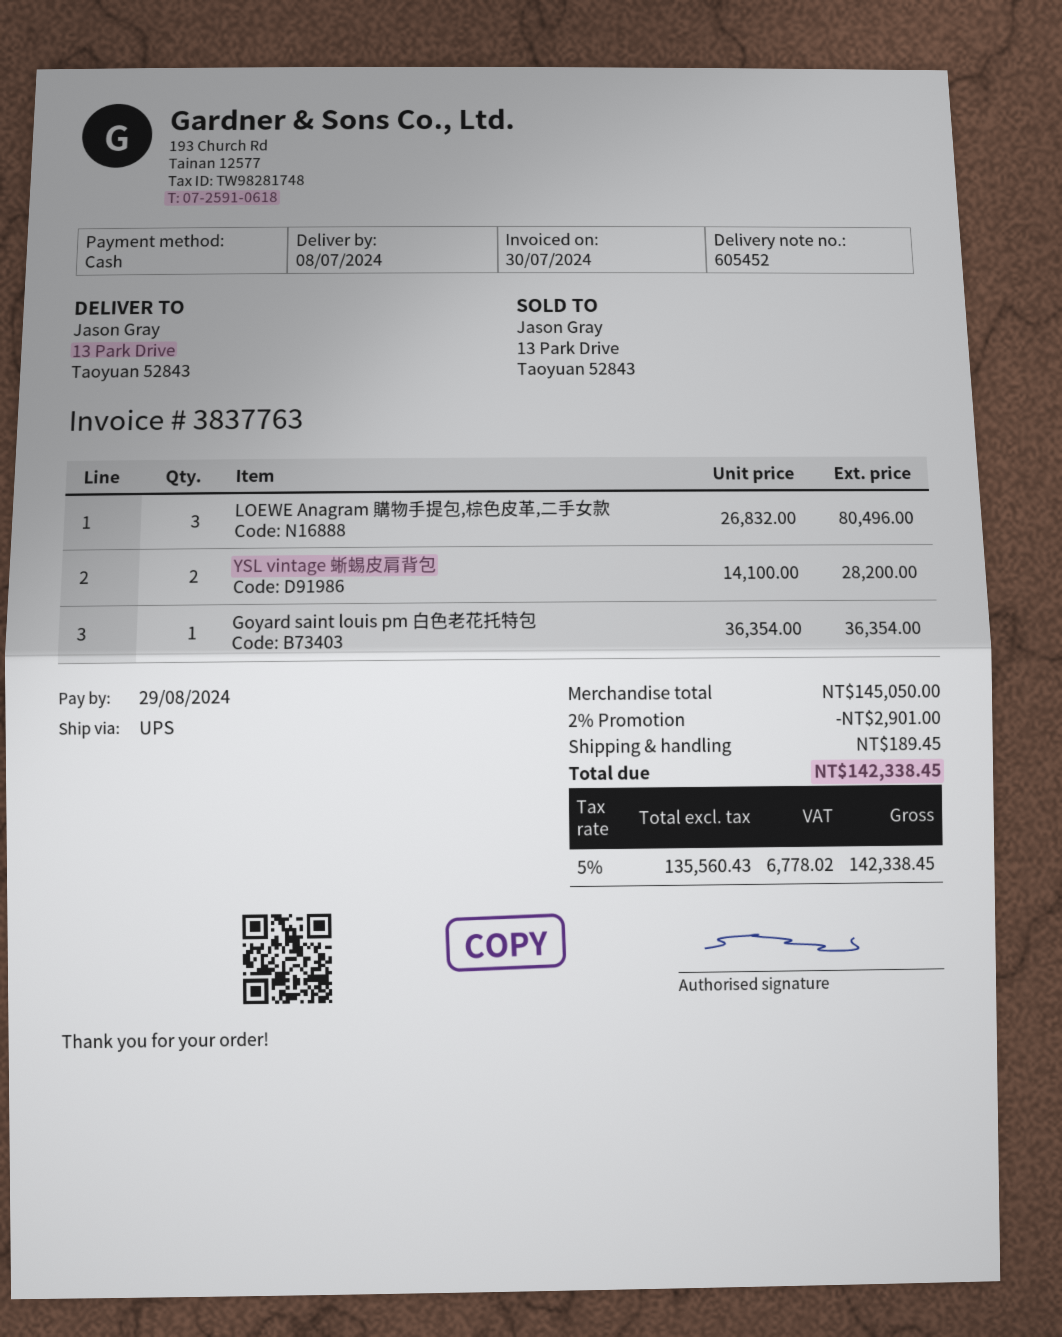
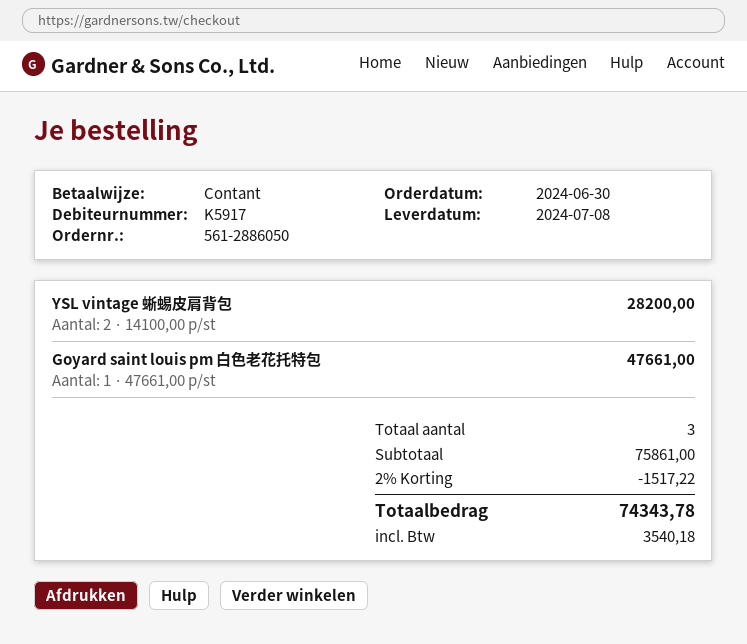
LOEWE Anagram 購物手提包,棕色皮革,二手女款: 3 x 26832.00 = 80496.00 -> none
Goyard saint louis pm 白色老花托特包: 1 x 36354.00 = 36354.00 -> 1 x 47661.00 = 47661.00
subtotal: 145050.00 -> 75861.00
discount: 2% = 2901.00 -> 2% = 1517.22
shipping: 189.45 -> none
tax: 6778.02 -> 3540.18
total: 142338.45 -> 74343.78

